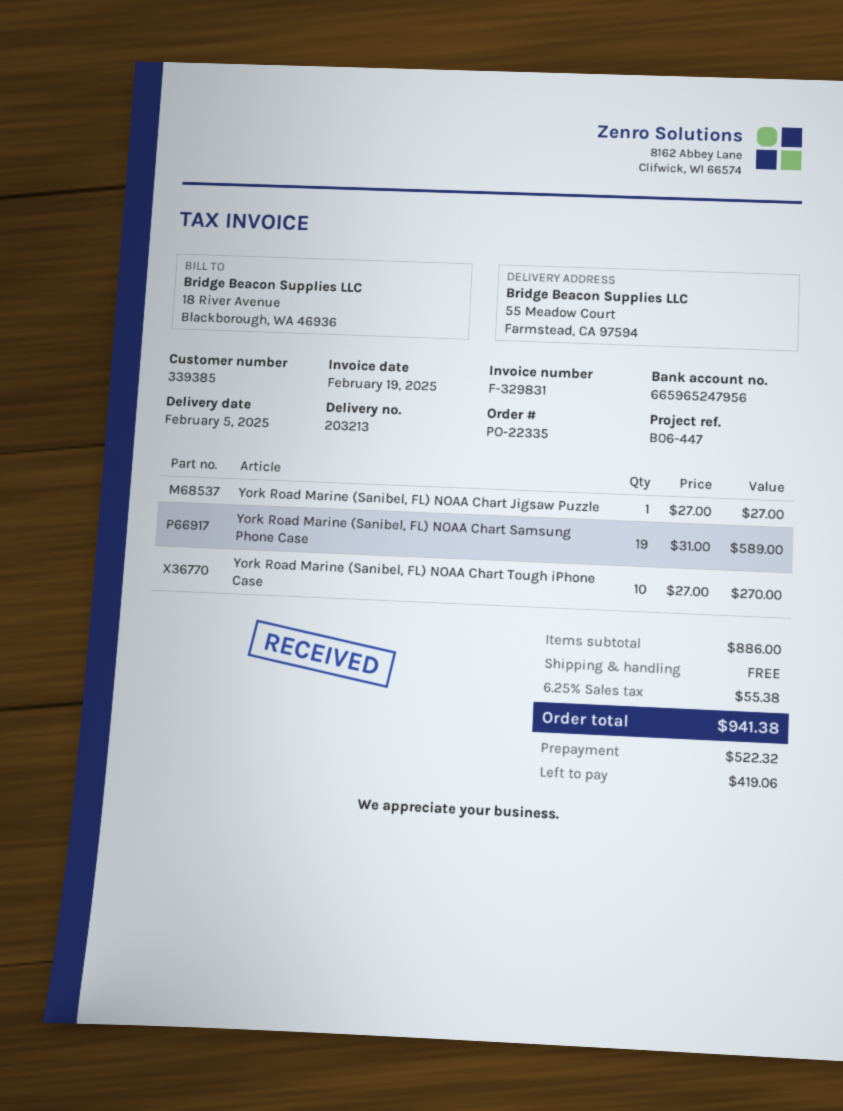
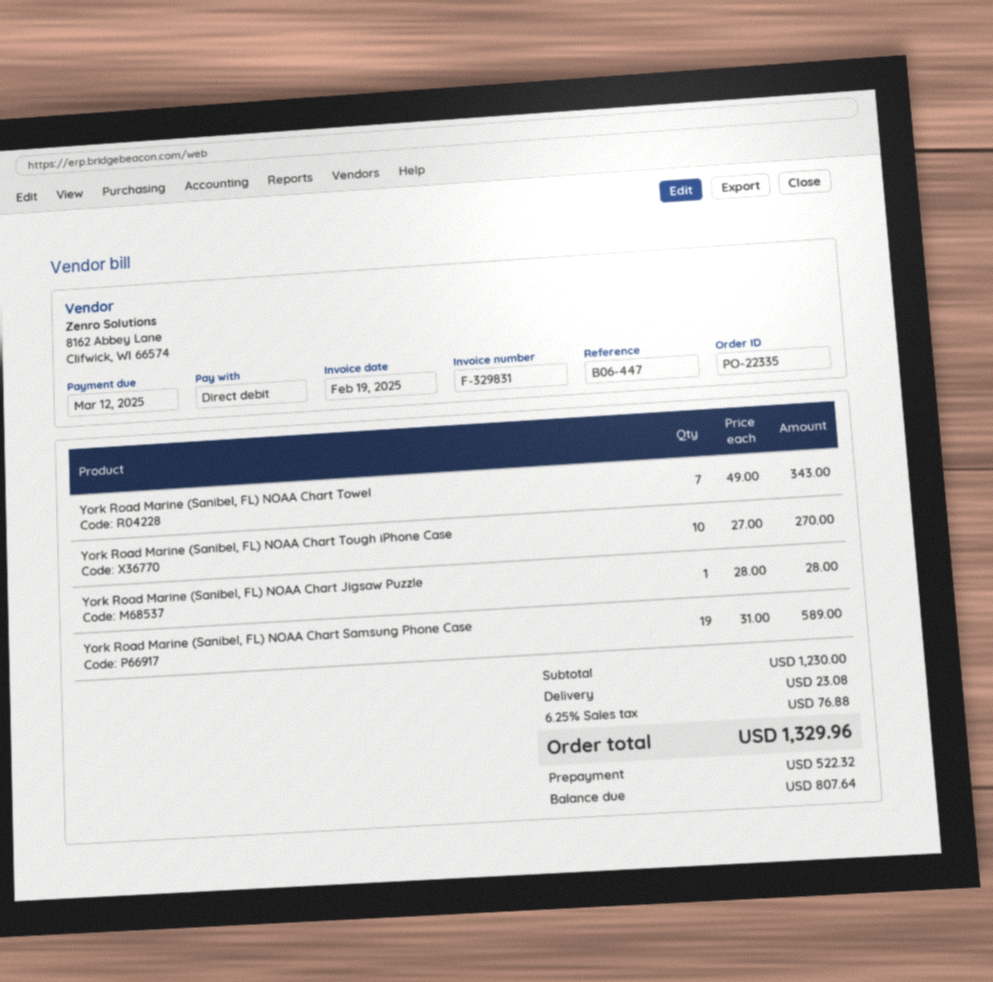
York Road Marine (Sanibel, FL) NOAA Chart Jigsaw Puzzle: 1 x 27.00 = 27.00 -> 1 x 28.00 = 28.00
York Road Marine (Sanibel, FL) NOAA Chart Towel: none -> 7 x 49.00 = 343.00
subtotal: 886.00 -> 1230.00
shipping: 0.00 -> 23.08
tax: 6.25% = 55.38 -> 6.25% = 76.88
total: 941.38 -> 1329.96
balance: 419.06 -> 807.64

